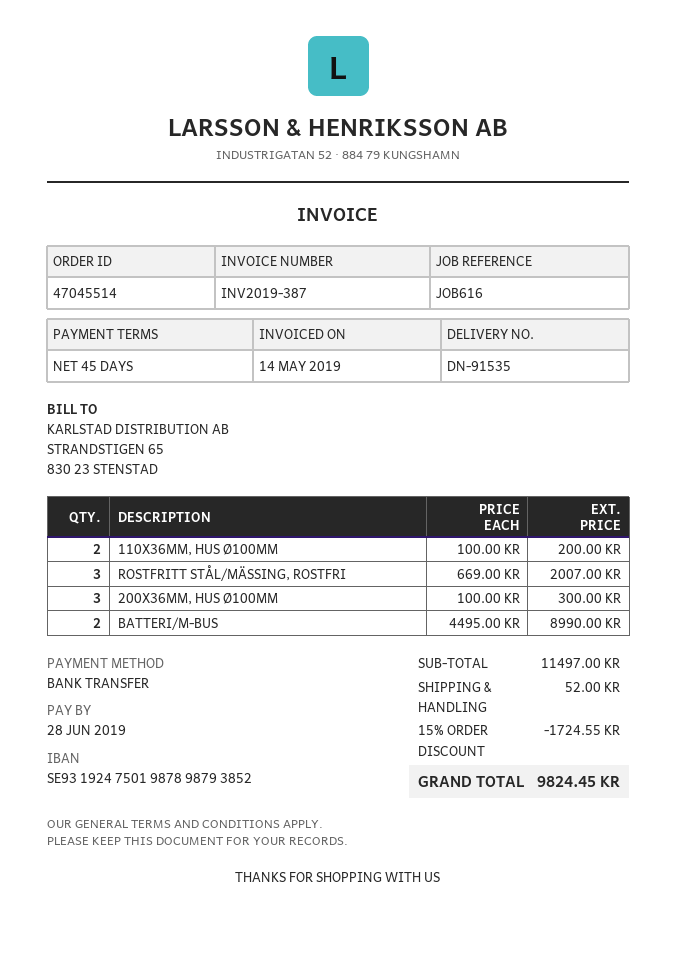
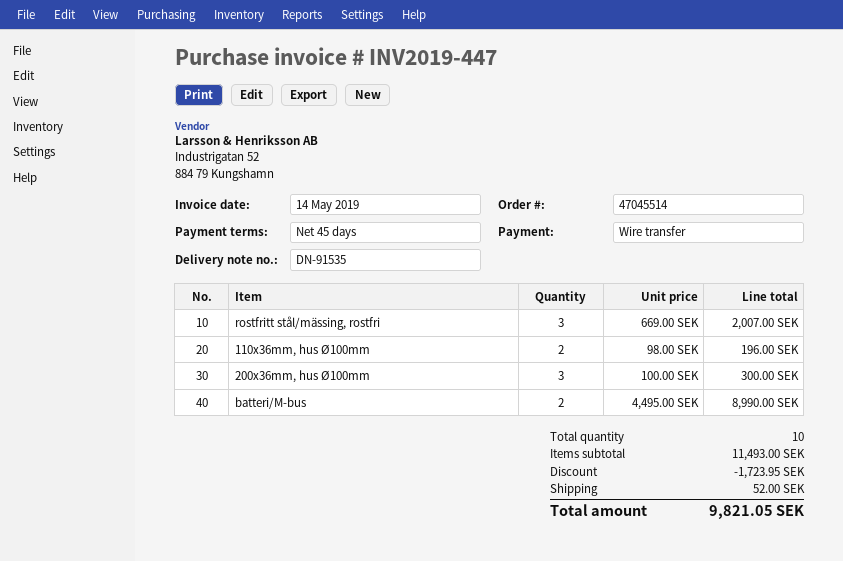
invoice number: INV2019-387 -> INV2019-447
110X36MM, HUS Ø100MM: 2 x 100.00 = 200.00 -> 2 x 98.00 = 196.00
subtotal: 11497.00 -> 11493.00
discount: 1724.55 -> 1723.95
total: 9824.45 -> 9821.05

